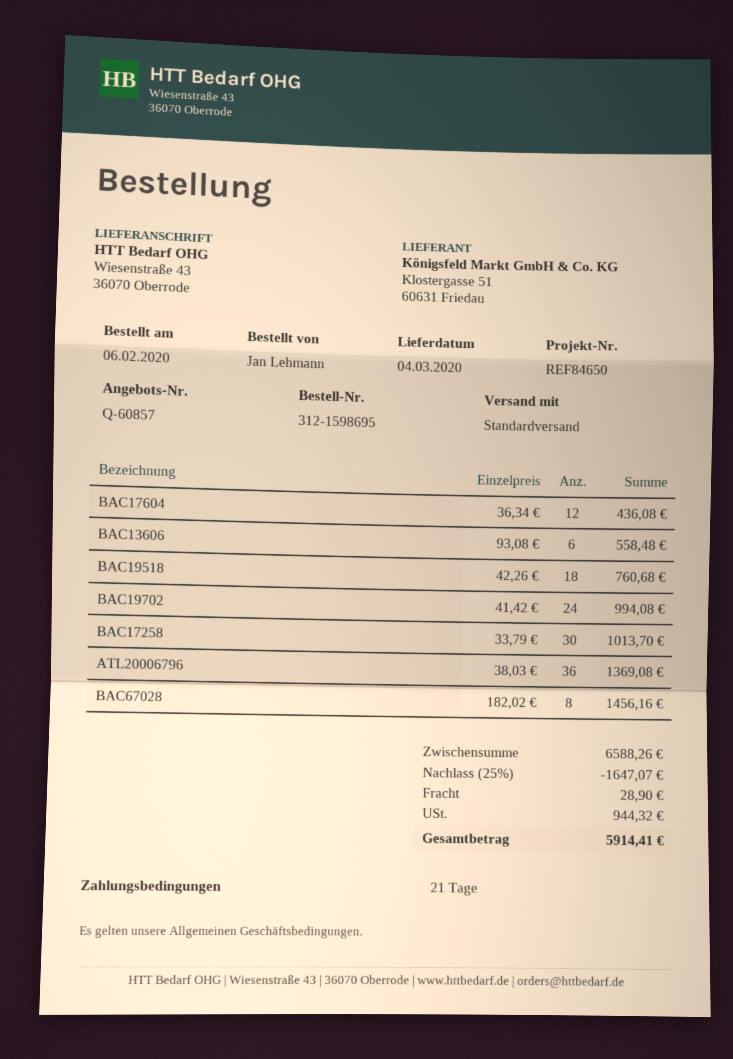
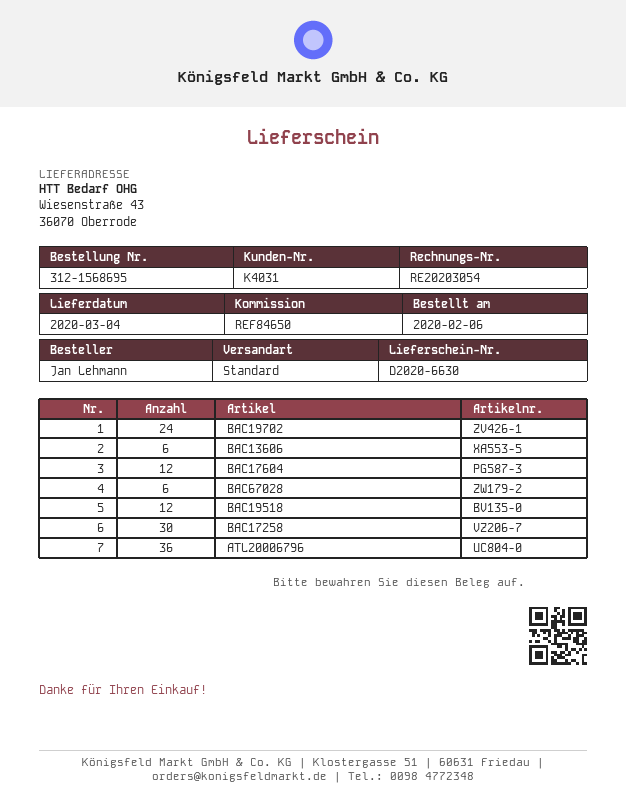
order number: 312-1598695 -> 312-1568695
BAC19518: 18 -> 12
BAC67028: 8 -> 6

